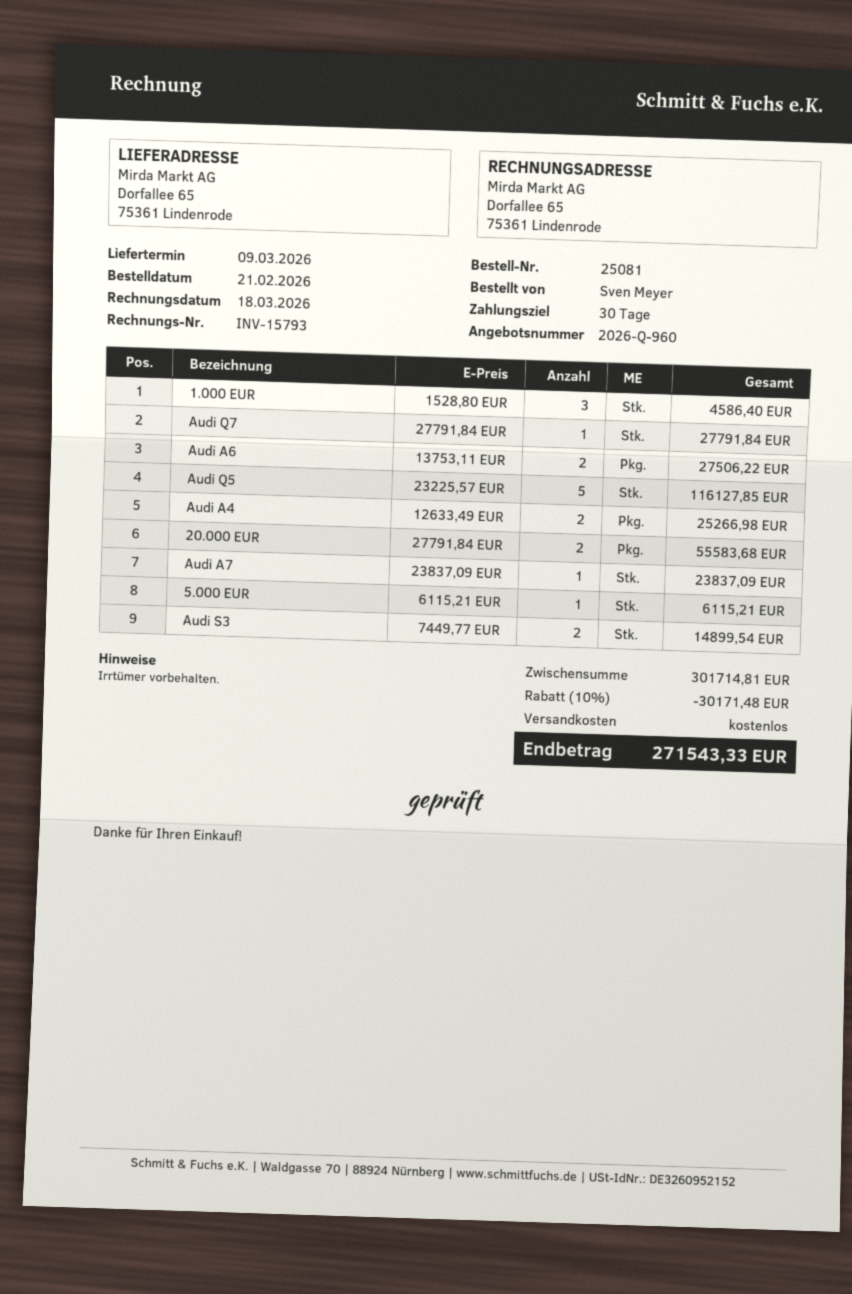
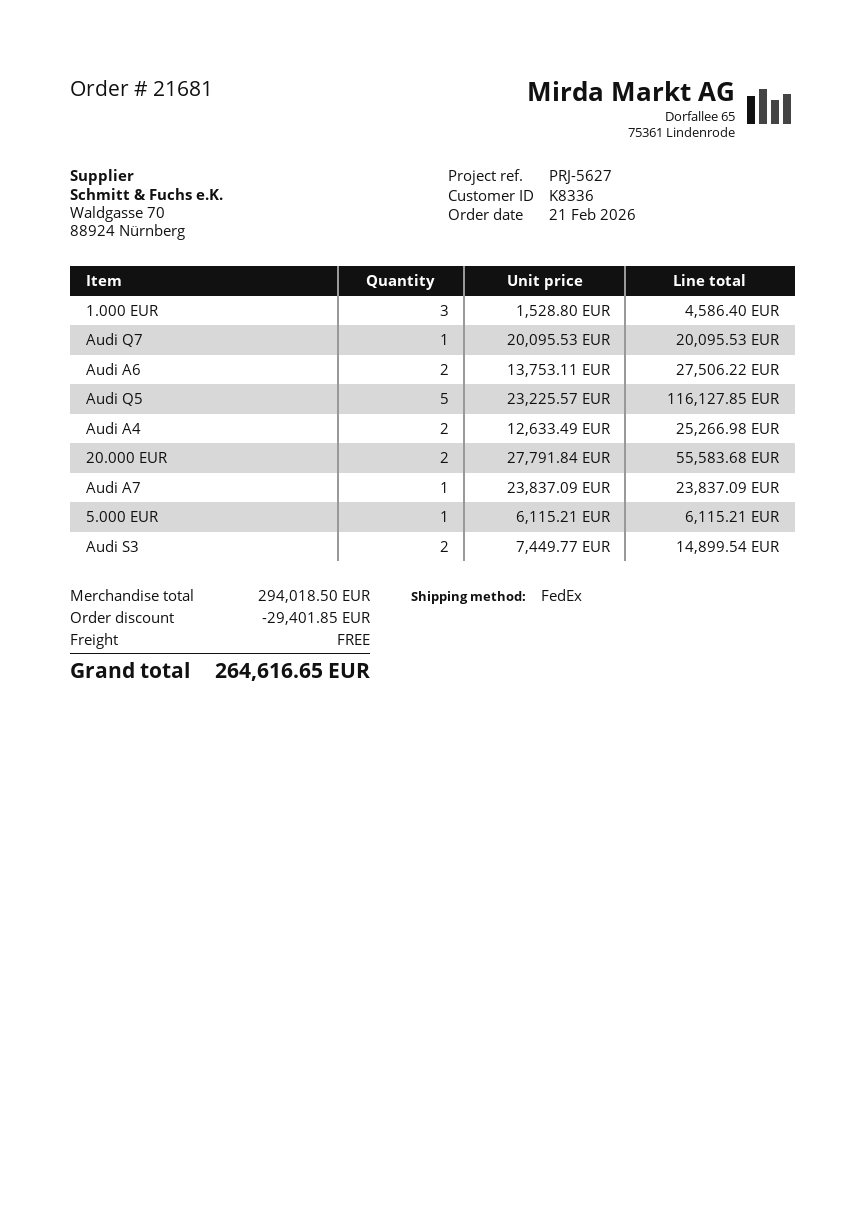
order number: 25081 -> 21681
Audi Q7: 1 x 27791.84 = 27791.84 -> 1 x 20095.53 = 20095.53
subtotal: 301714.81 -> 294018.50
discount: 30171.48 -> 29401.85
total: 271543.33 -> 264616.65

